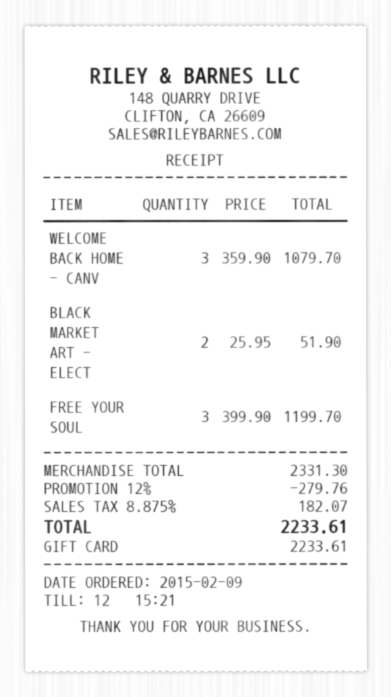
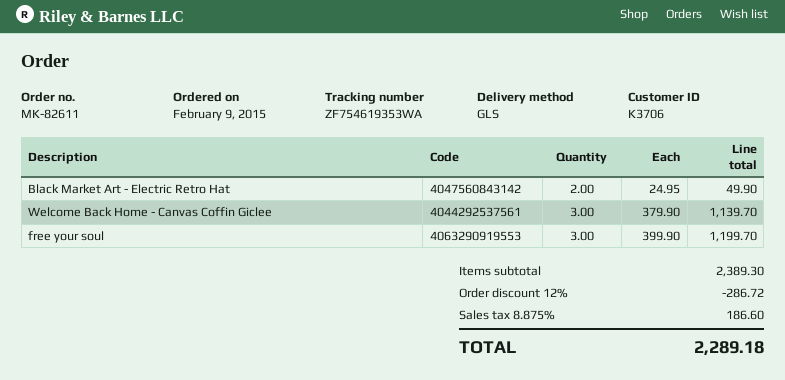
WELCOME BACK HOME - CANV: 3 x 359.90 = 1079.70 -> 3 x 379.90 = 1139.70
BLACK MARKET ART - ELECT: 2 x 25.95 = 51.90 -> 2 x 24.95 = 49.90
subtotal: 2331.30 -> 2389.30
discount: 12% = 279.76 -> 12% = 286.72
tax: 8.875% = 182.07 -> 8.875% = 186.60
total: 2233.61 -> 2289.18

